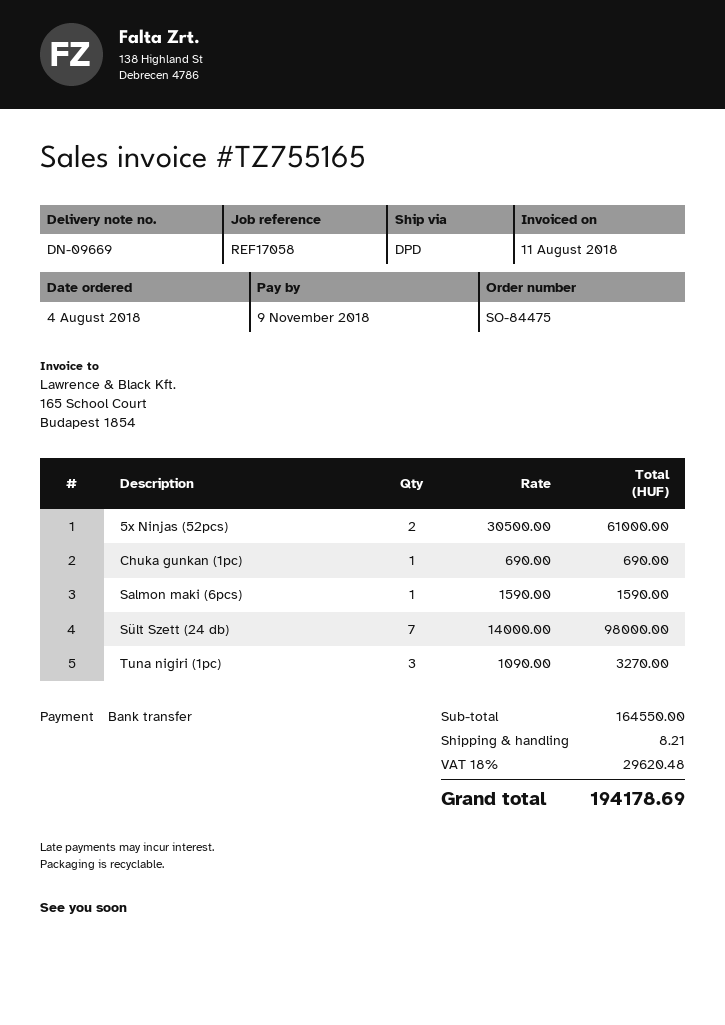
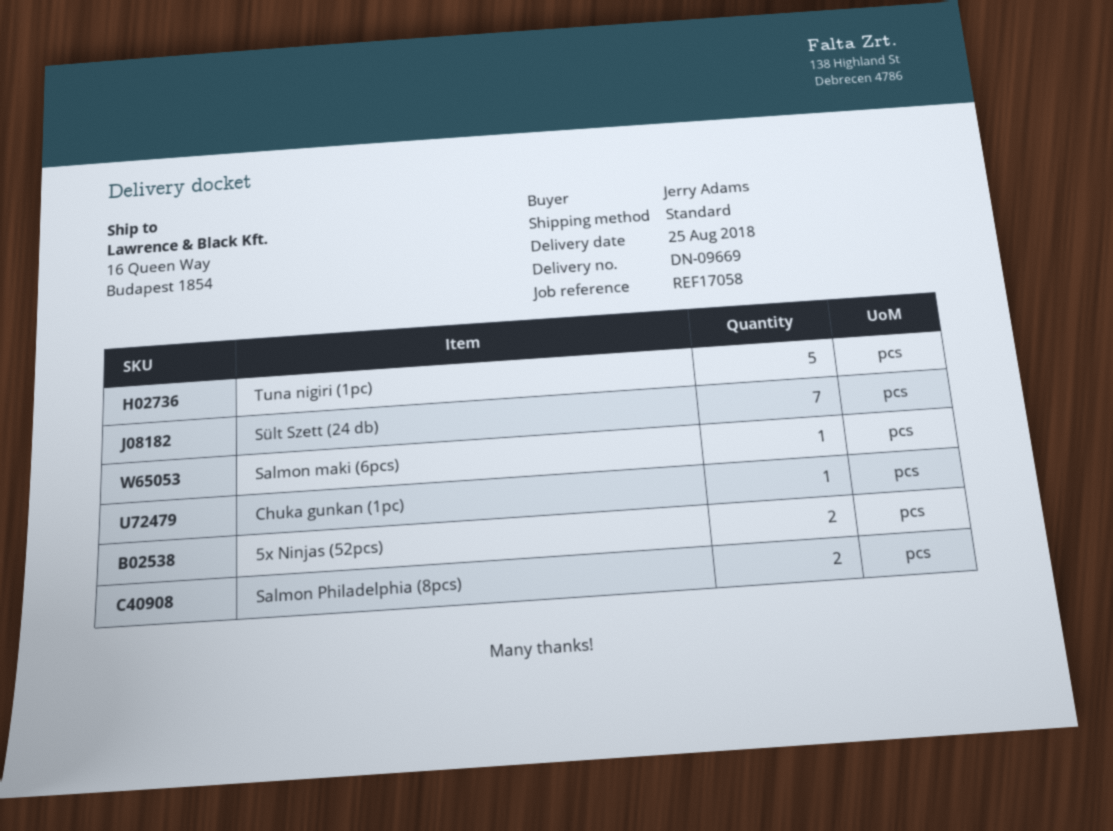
shipping method: DPD -> standard
Tuna nigiri (1pc): 3 -> 5
Salmon Philadelphia (8pcs): none -> 2

